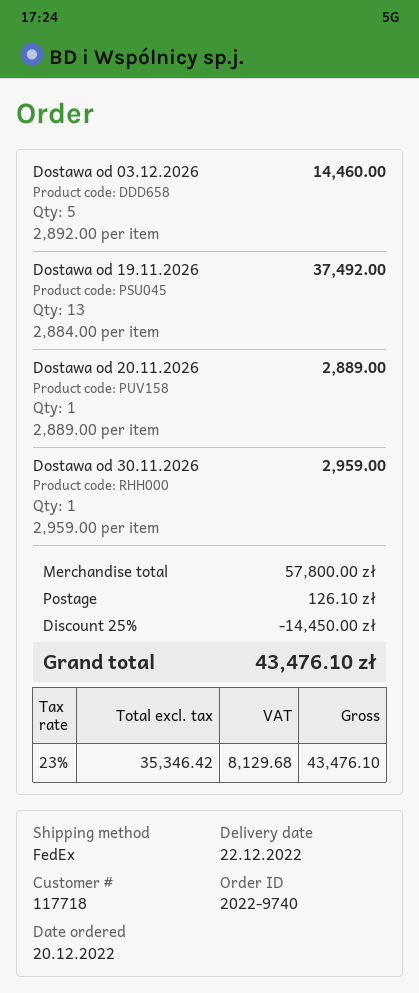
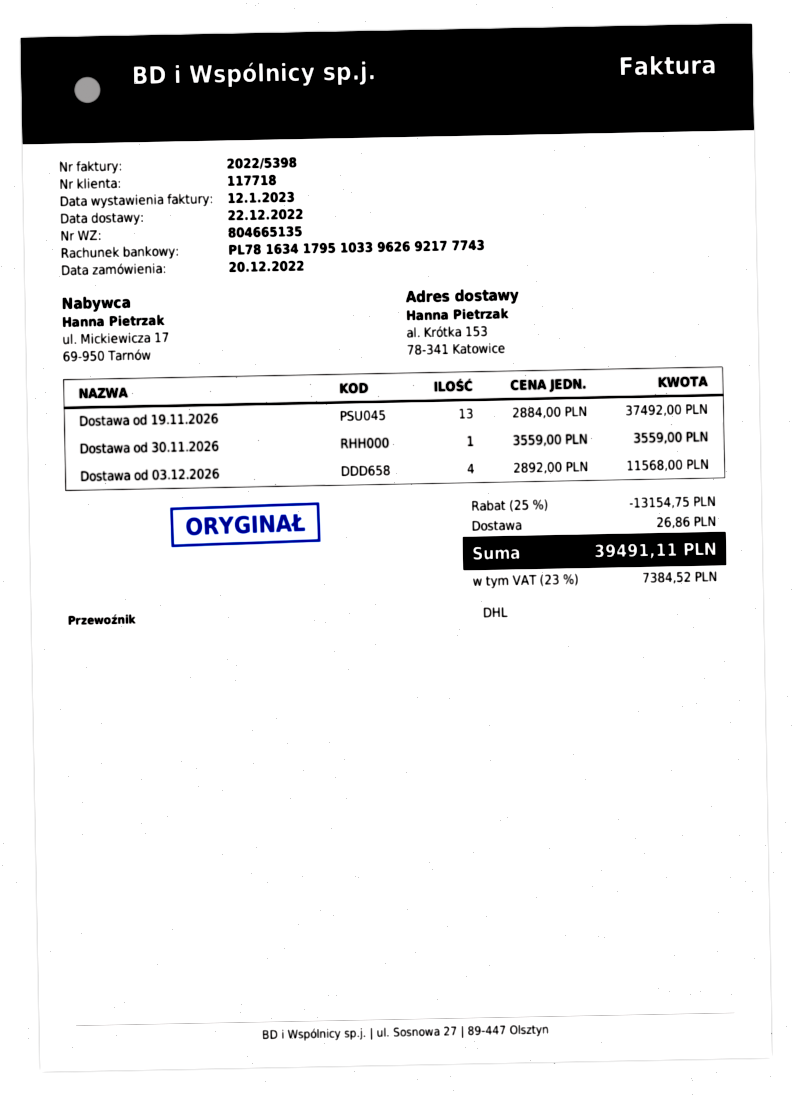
shipping method: FedEx -> DHL
Dostawa od 03.12.2026: 5 x 2892.00 = 14460.00 -> 4 x 2892.00 = 11568.00
Dostawa od 20.11.2026: 1 x 2889.00 = 2889.00 -> none
Dostawa od 30.11.2026: 1 x 2959.00 = 2959.00 -> 1 x 3559.00 = 3559.00
discount: 25% = 14450.00 -> 25% = 13154.75
shipping: 126.10 -> 26.86
tax: 23% = 8129.68 -> 23% = 7384.52
total: 43476.10 -> 39491.11

